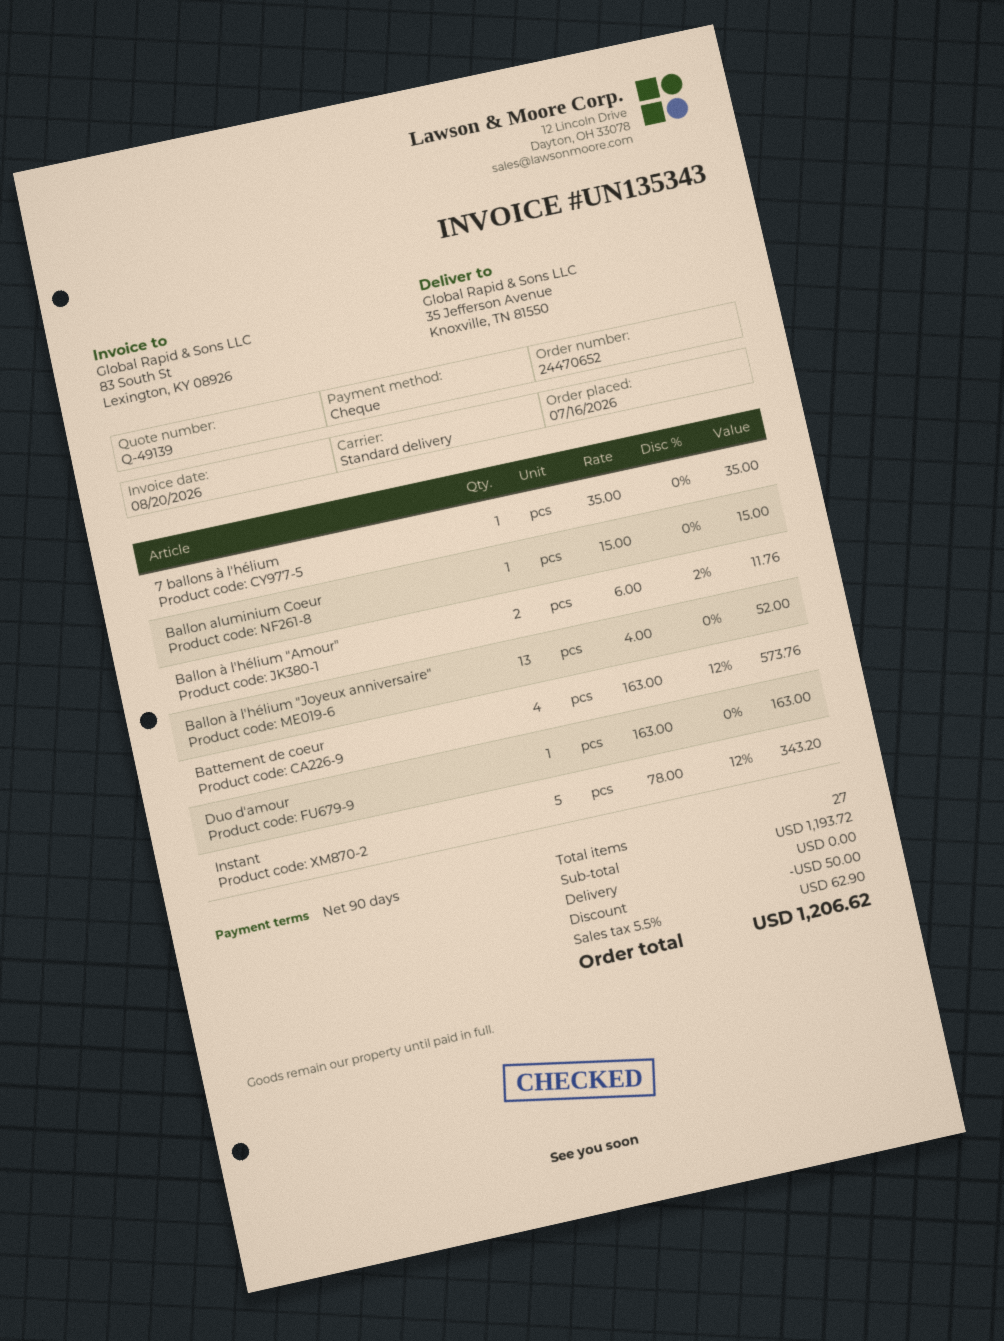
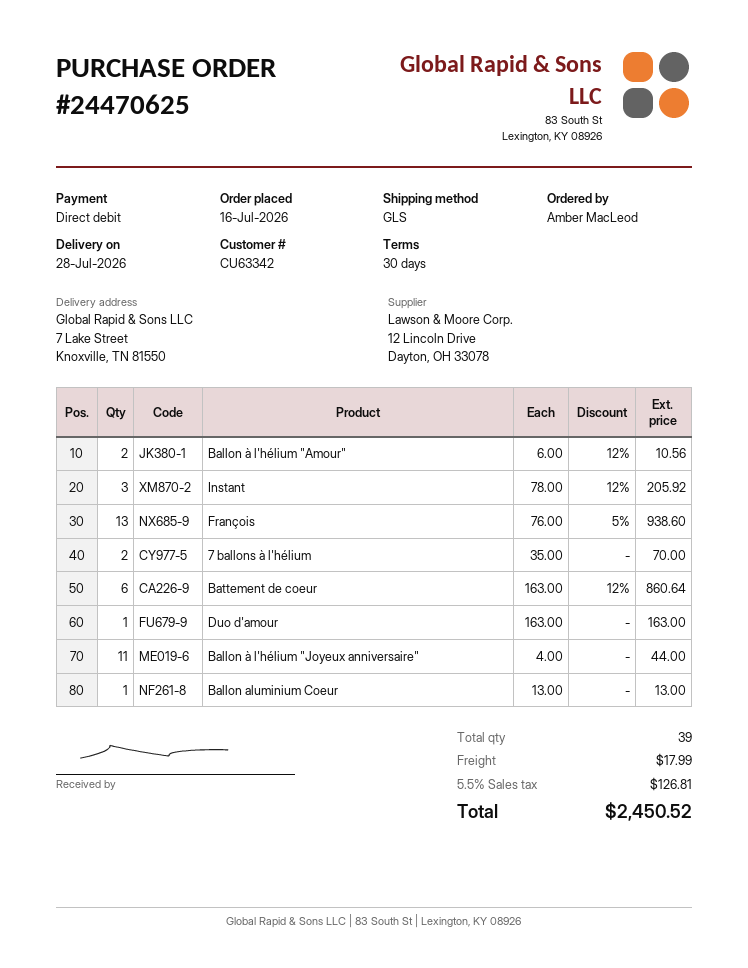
order number: 24470652 -> 24470625
payment terms: 90 days -> 30 days
payment method: cheque -> direct debit
shipping method: standard -> GLS
ship to: 35 Jefferson Avenue, Knoxville, TN 81550 -> 7 Lake Street, Knoxville, TN 81550
7 ballons à l'hélium: 1 x 35.00 = 35.00 -> 2 x 35.00 = 70.00
Ballon aluminium Coeur: 1 x 15.00 = 15.00 -> 1 x 13.00 = 13.00
Ballon à l'hélium "Amour": 2 x 6.00 - 2% = 11.76 -> 2 x 6.00 - 12% = 10.56
Ballon à l'hélium "Joyeux anniversaire": 13 x 4.00 = 52.00 -> 11 x 4.00 = 44.00
Battement de coeur: 4 x 163.00 - 12% = 573.76 -> 6 x 163.00 - 12% = 860.64
Instant: 5 x 78.00 - 12% = 343.20 -> 3 x 78.00 - 12% = 205.92
François: none -> 13 x 76.00 - 5% = 938.60
total quantity: 27 -> 39
discount: 50.00 -> none
shipping: 0.00 -> 17.99
tax: 5.5% = 62.90 -> 5.5% = 126.81
total: 1206.62 -> 2450.52

